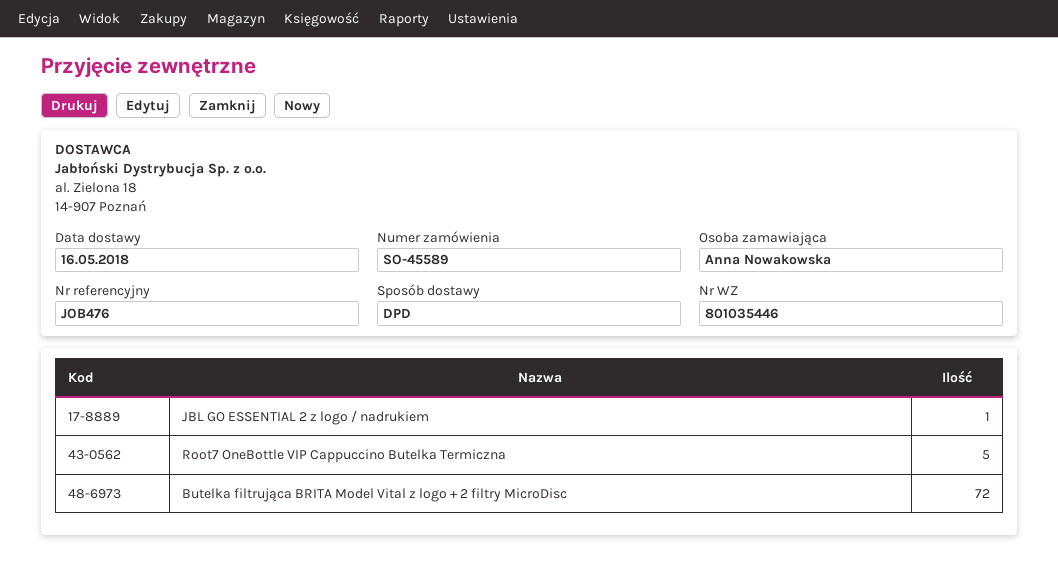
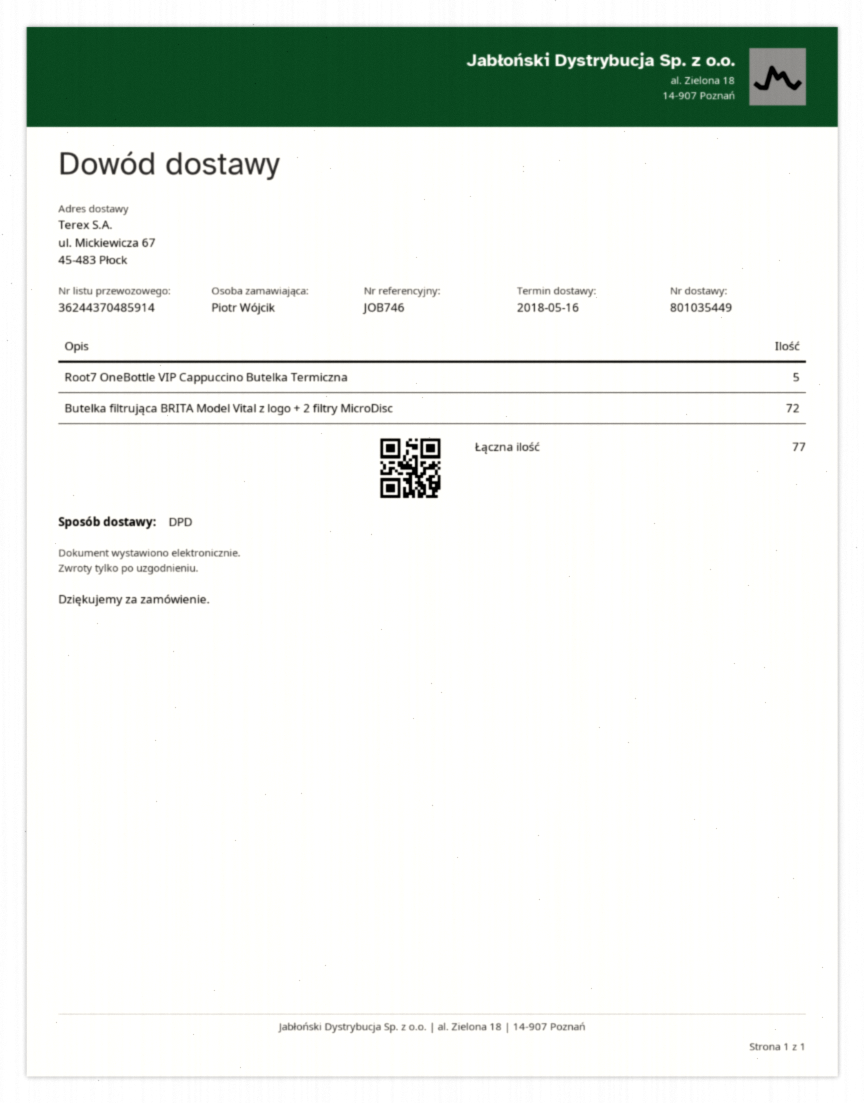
delivery note number: 801035446 -> 801035449
reference: JOB476 -> JOB746
ordered by: Anna Nowakowska -> Piotr Wójcik
JBL GO ESSENTIAL 2 z logo / nadrukiem: 1 -> none

